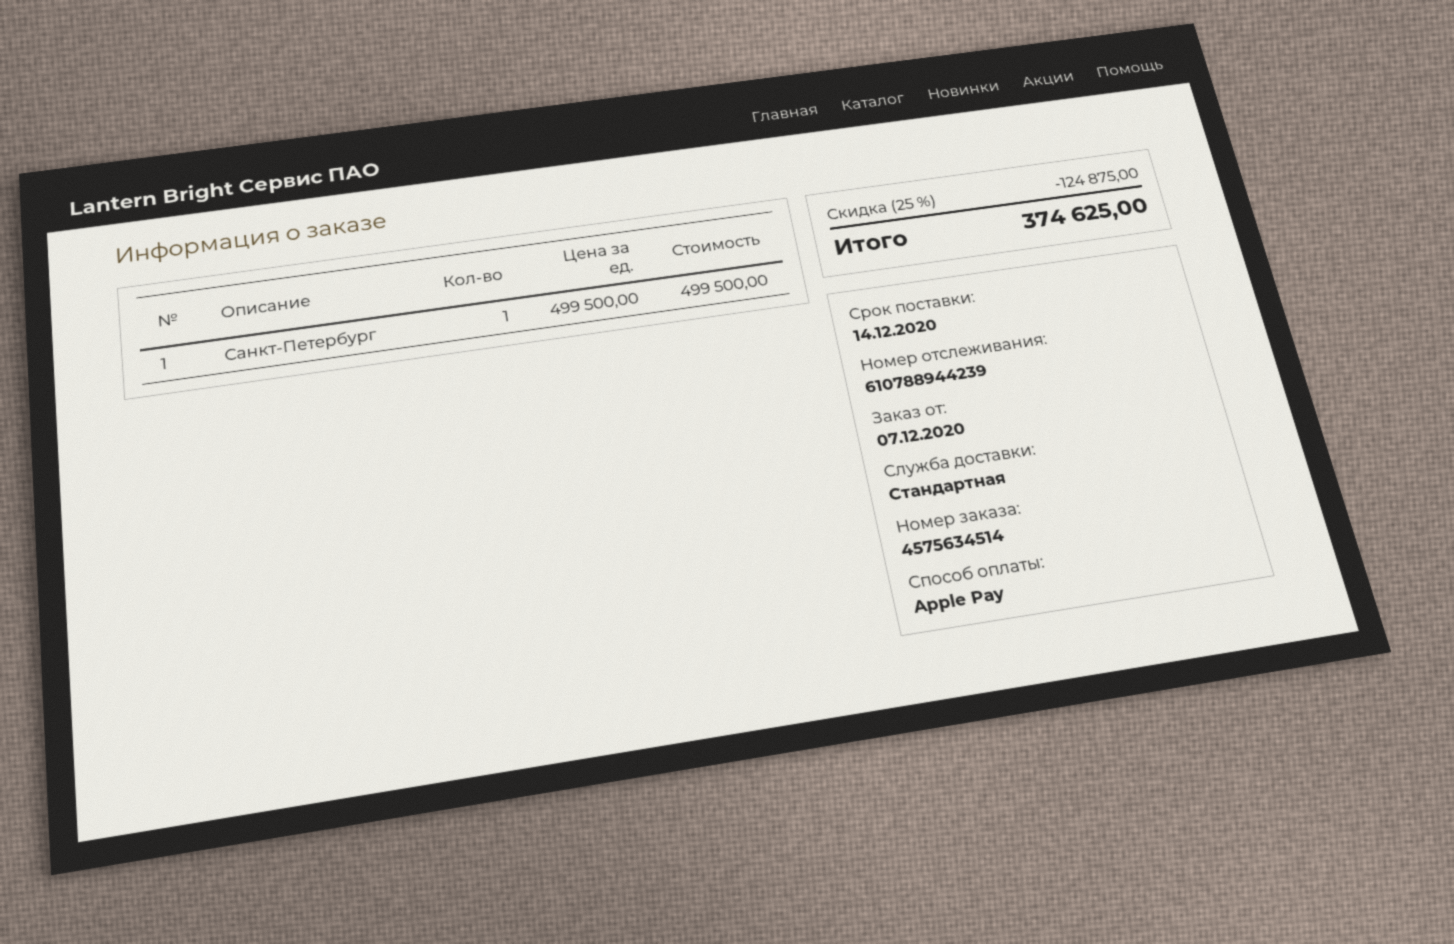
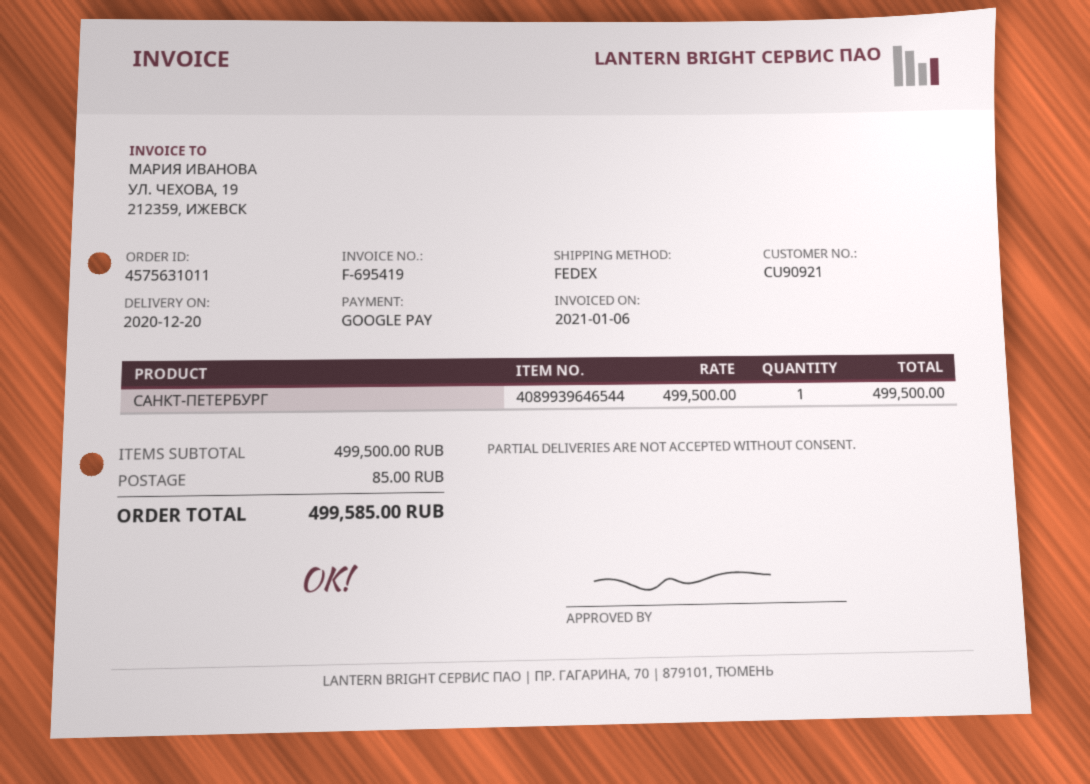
order number: 4575634514 -> 4575631011
delivery date: 2020-12-14 -> 2020-12-20
payment method: Apple Pay -> Google Pay
shipping method: standard -> FedEx
discount: 25% = 124875.00 -> none
shipping: none -> 85.00
total: 374625.00 -> 499585.00

